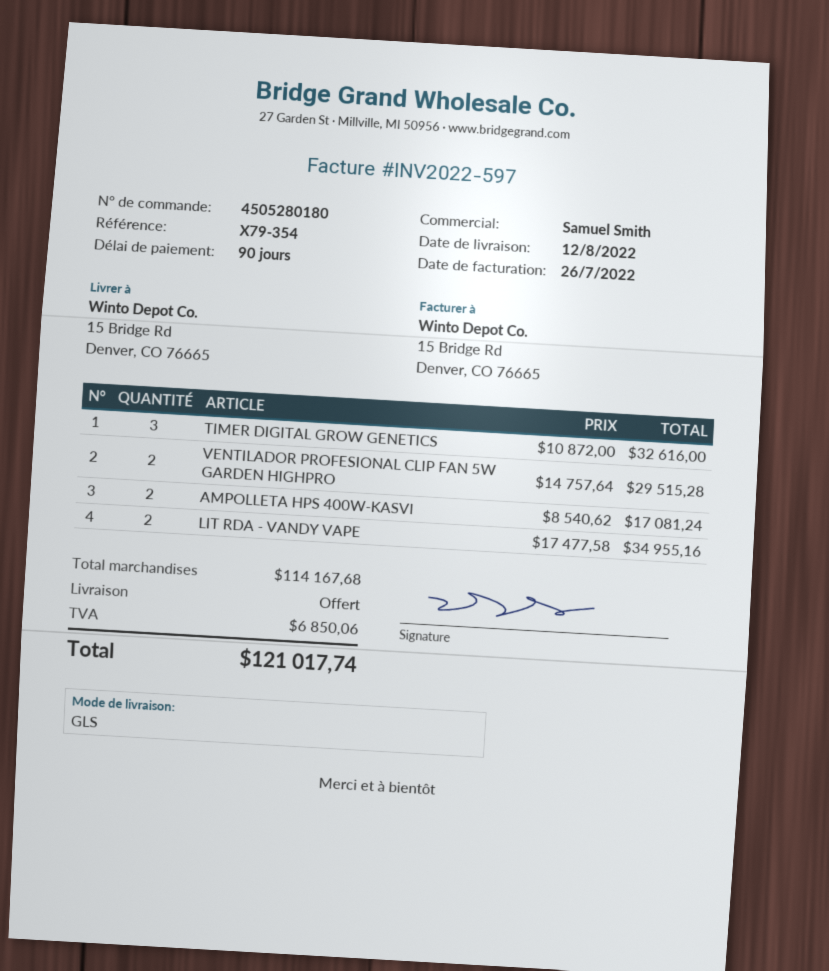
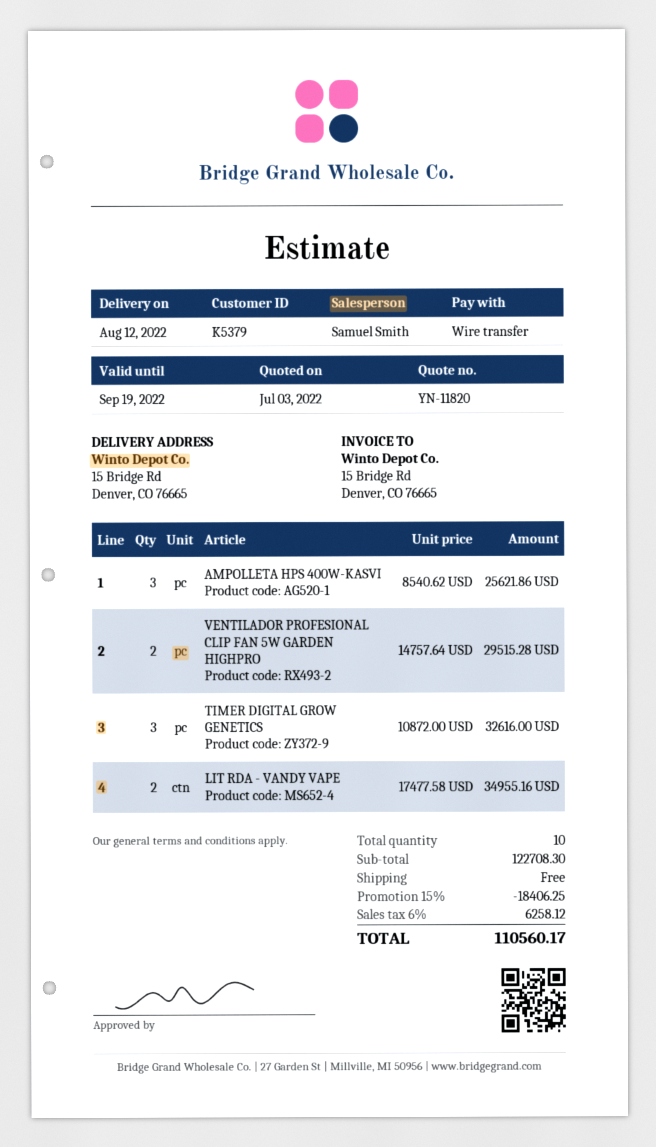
AMPOLLETA HPS 400W-KASVI: 2 x 8540.62 = 17081.24 -> 3 x 8540.62 = 25621.86
subtotal: 114167.68 -> 122708.30
discount: none -> 15% = 18406.25
tax: 6850.06 -> 6258.12
total: 121017.74 -> 110560.17

